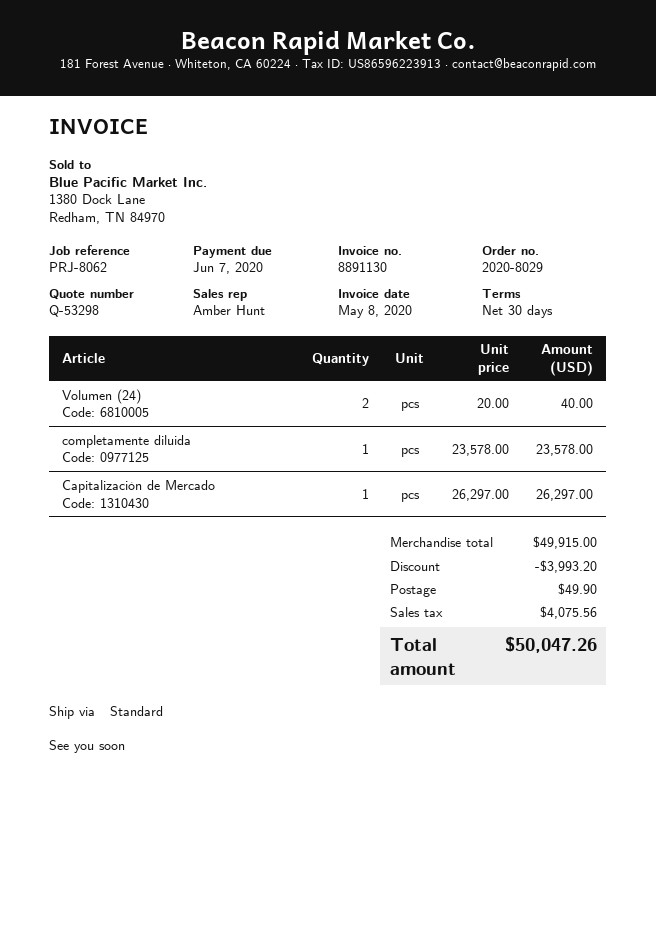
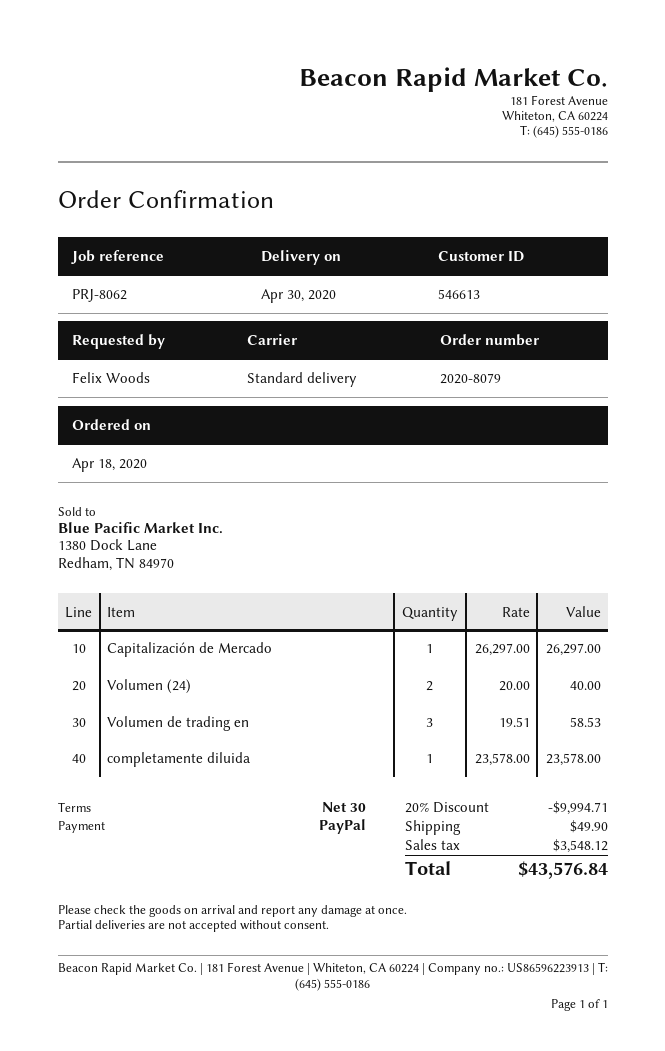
order number: 2020-8029 -> 2020-8079
Volumen de trading en: none -> 3 x 19.51 = 58.53
discount: 3993.20 -> 9994.71
tax: 4075.56 -> 3548.12
total: 50047.26 -> 43576.84

